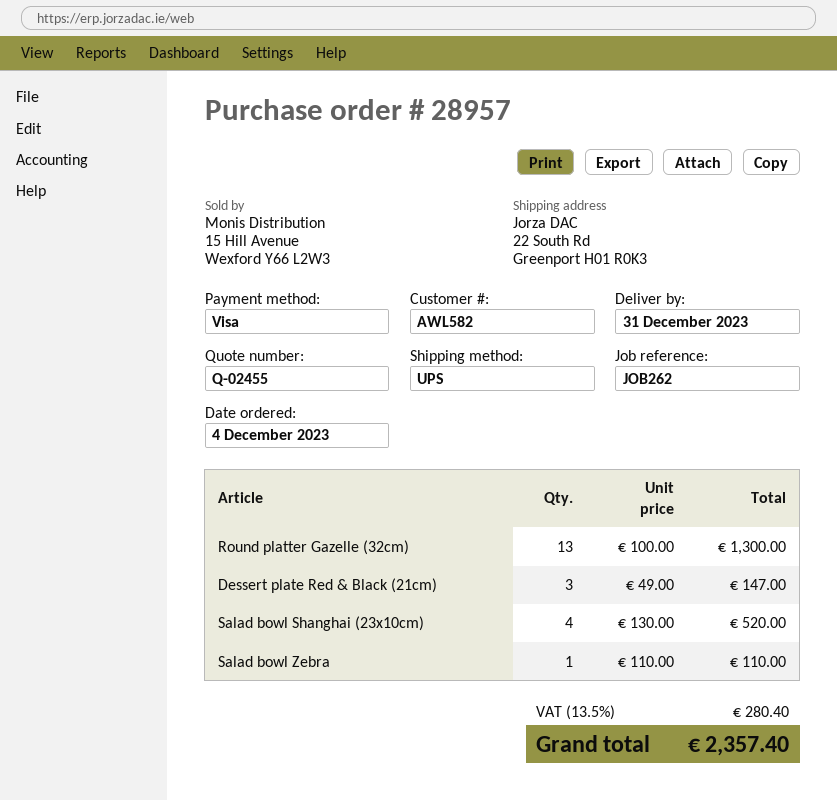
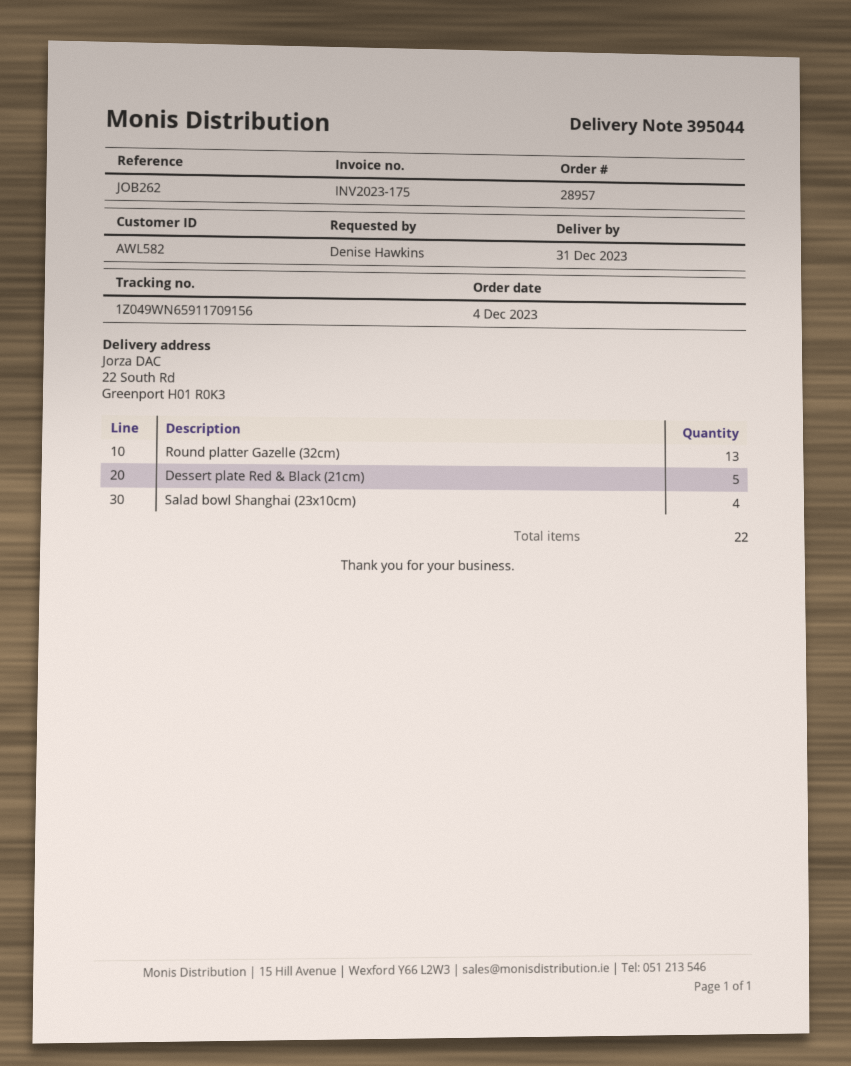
Dessert plate Red & Black (21cm): 3 -> 5
Salad bowl Zebra: 1 -> none

